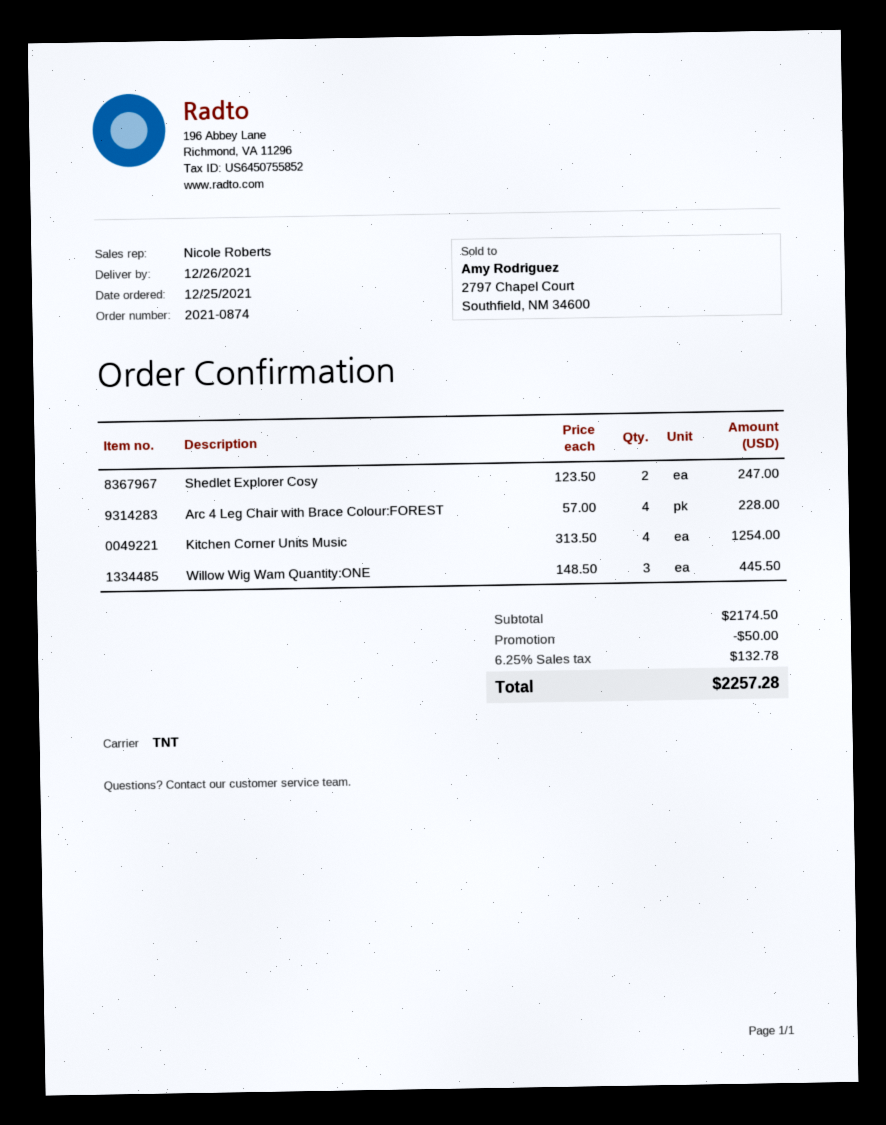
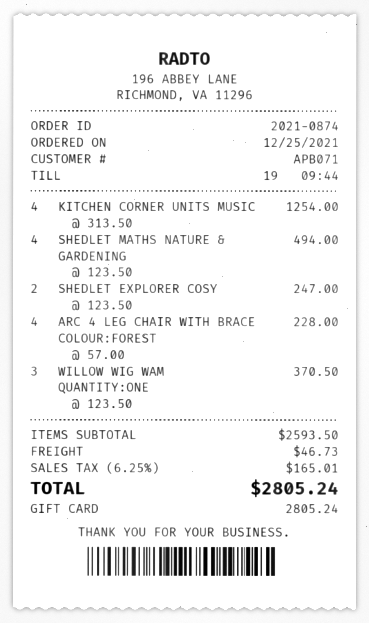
Willow Wig Wam Quantity:ONE: 3 x 148.50 = 445.50 -> 3 x 123.50 = 370.50
SHEDLET MATHS NATURE & GARDENING: none -> 4 x 123.50 = 494.00
subtotal: 2174.50 -> 2593.50
discount: 50.00 -> none
shipping: none -> 46.73
tax: 6.25% = 132.78 -> 6.25% = 165.01
total: 2257.28 -> 2805.24

